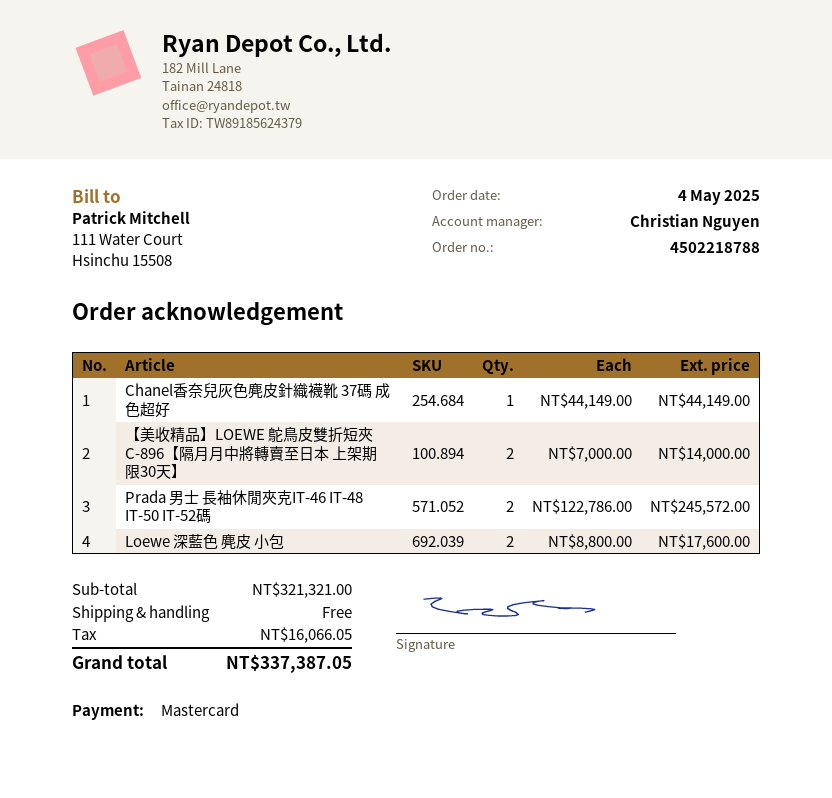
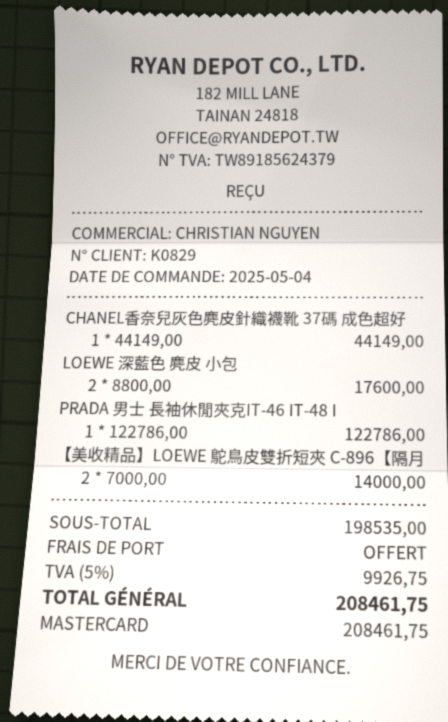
Prada 男士 長袖休閒夾克IT-46 IT-48 IT-50 IT-52碼: 2 x 122786.00 = 245572.00 -> 1 x 122786.00 = 122786.00
subtotal: 321321.00 -> 198535.00
tax: 16066.05 -> 9926.75
total: 337387.05 -> 208461.75

